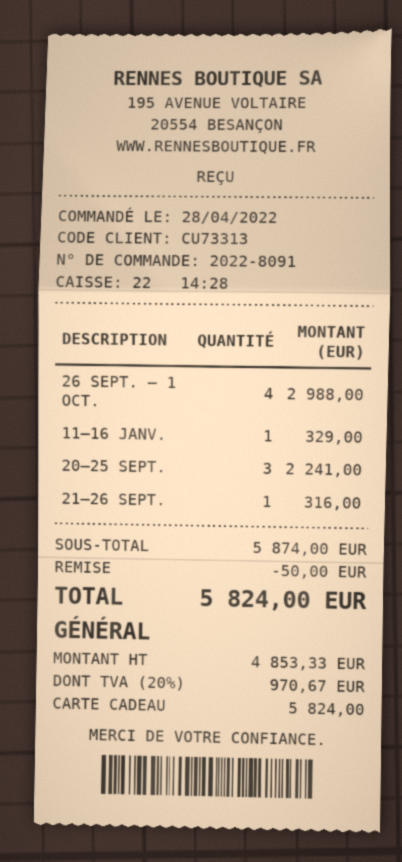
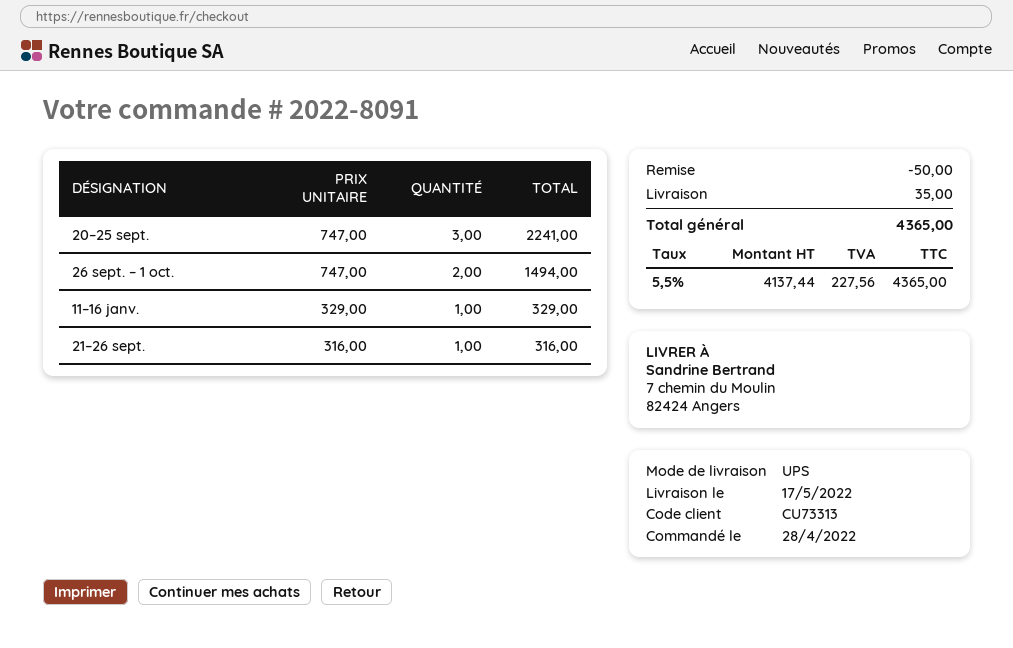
26 SEPT. – 1 OCT.: 4 for 2988.00 -> 2 for 1494.00
shipping: none -> 35.00
net: 4853.33 -> 4137.44
tax: 20% = 970.67 -> 5.5% = 227.56
total: 5824.00 -> 4365.00

